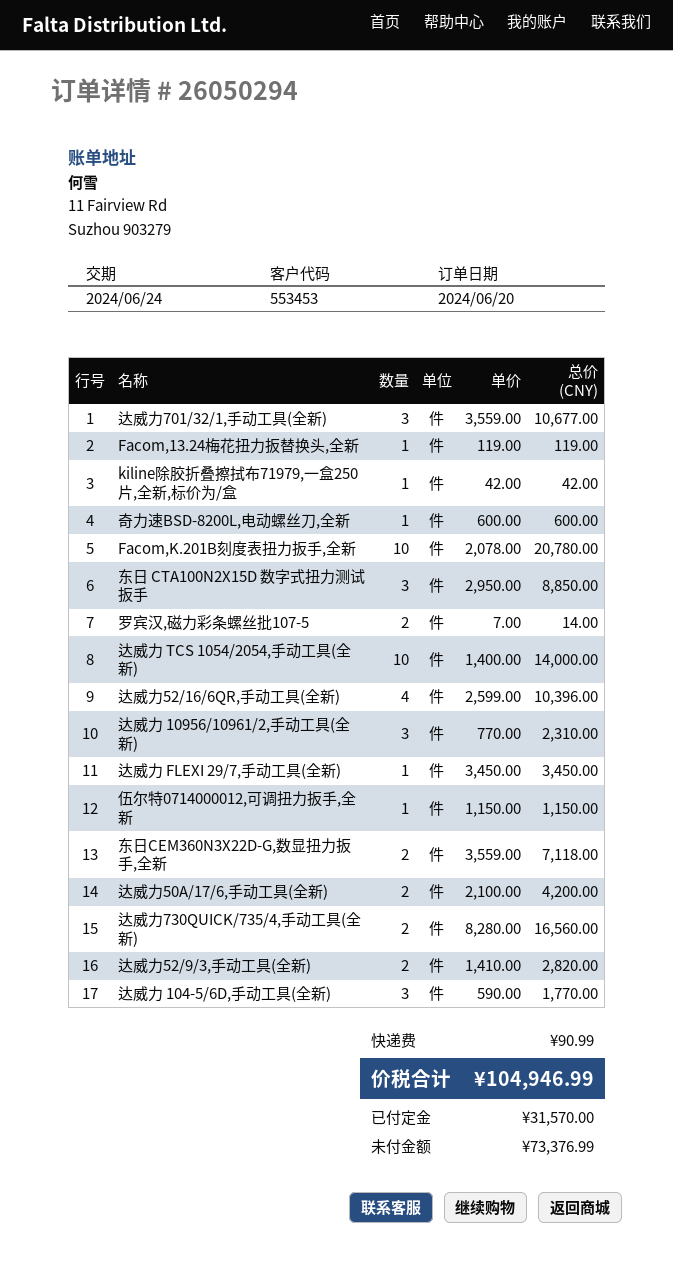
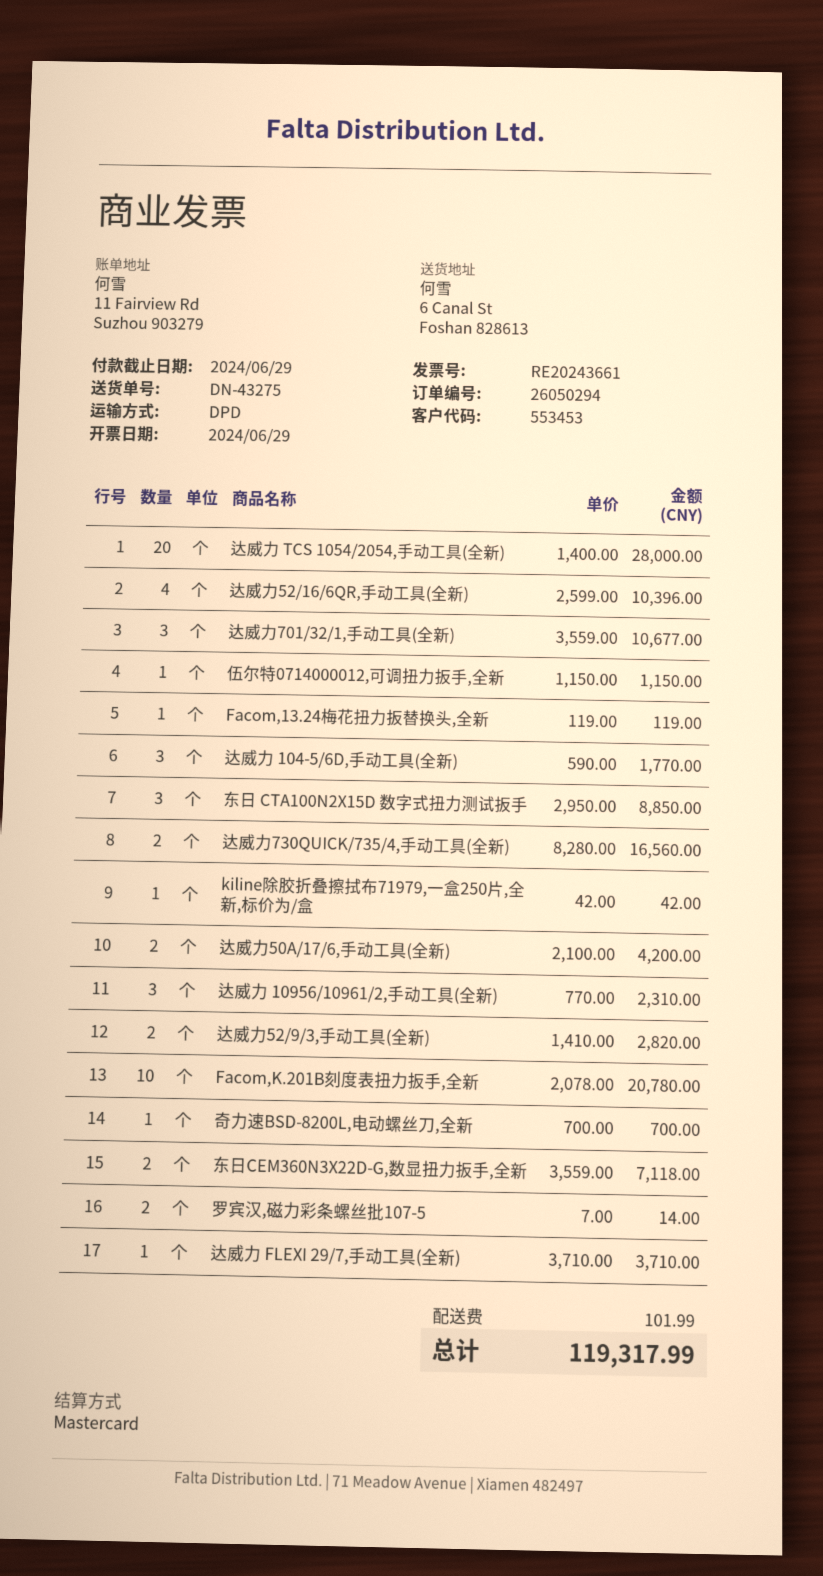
奇力速BSD-8200L,电动螺丝刀,全新: 1 x 600.00 = 600.00 -> 1 x 700.00 = 700.00
达威力 TCS 1054/2054,手动工具(全新): 10 x 1400.00 = 14000.00 -> 20 x 1400.00 = 28000.00
达威力 FLEXI 29/7,手动工具(全新): 1 x 3450.00 = 3450.00 -> 1 x 3710.00 = 3710.00
shipping: 90.99 -> 101.99
total: 104946.99 -> 119317.99

